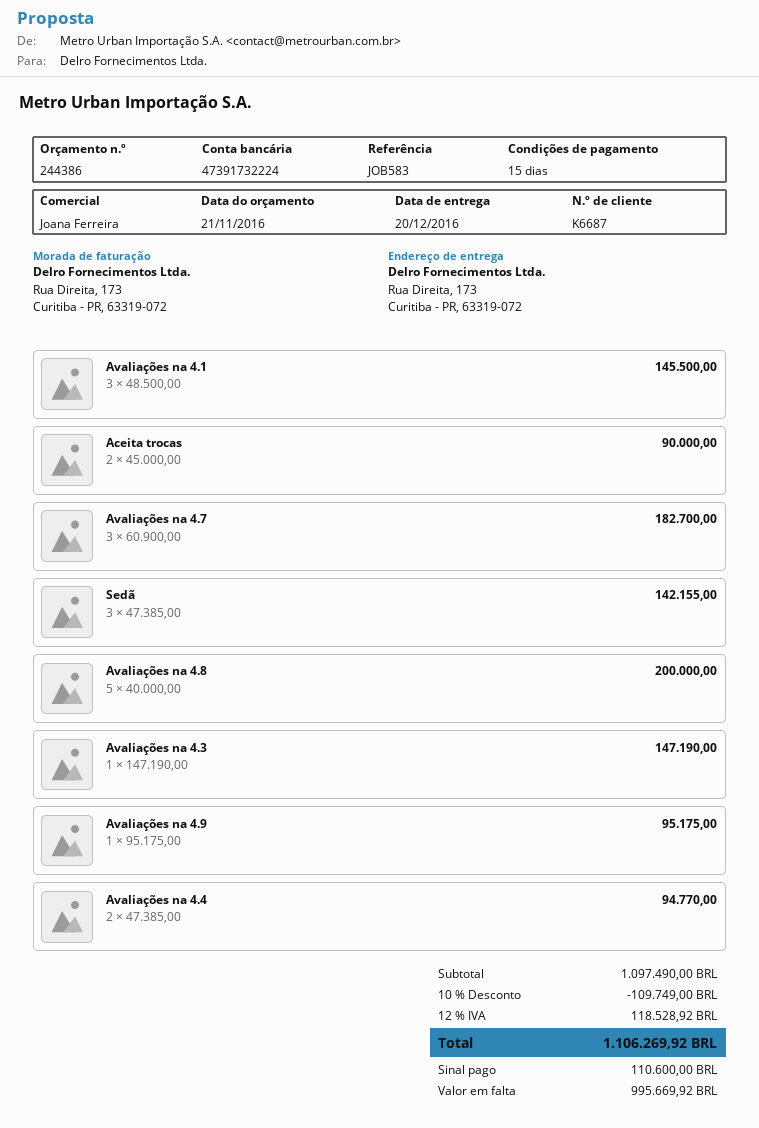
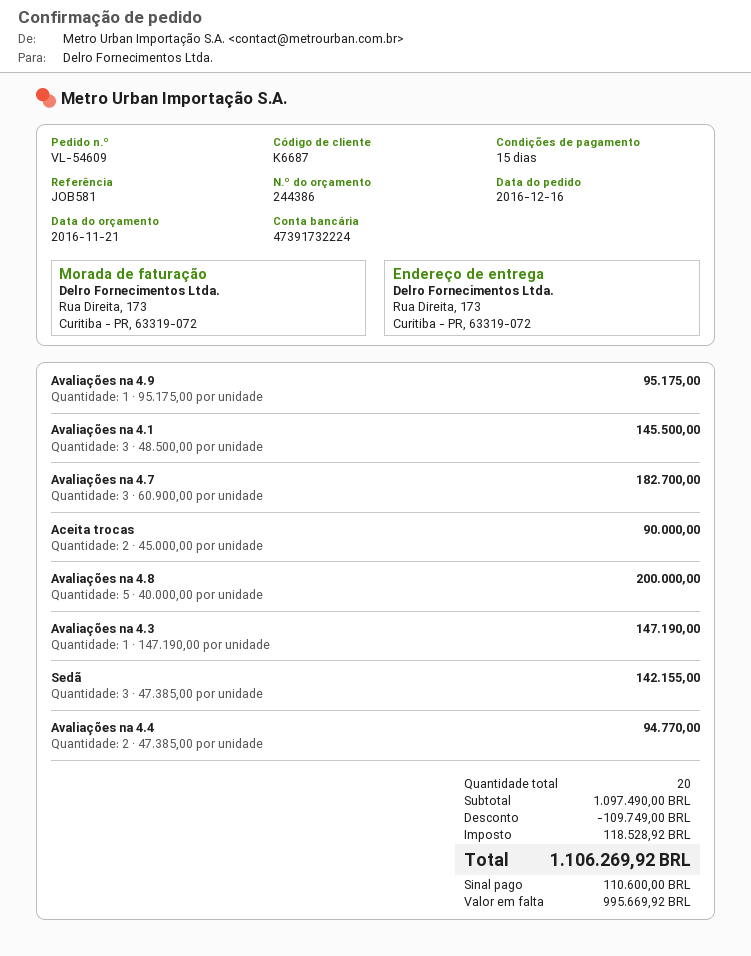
reference: JOB583 -> JOB581

